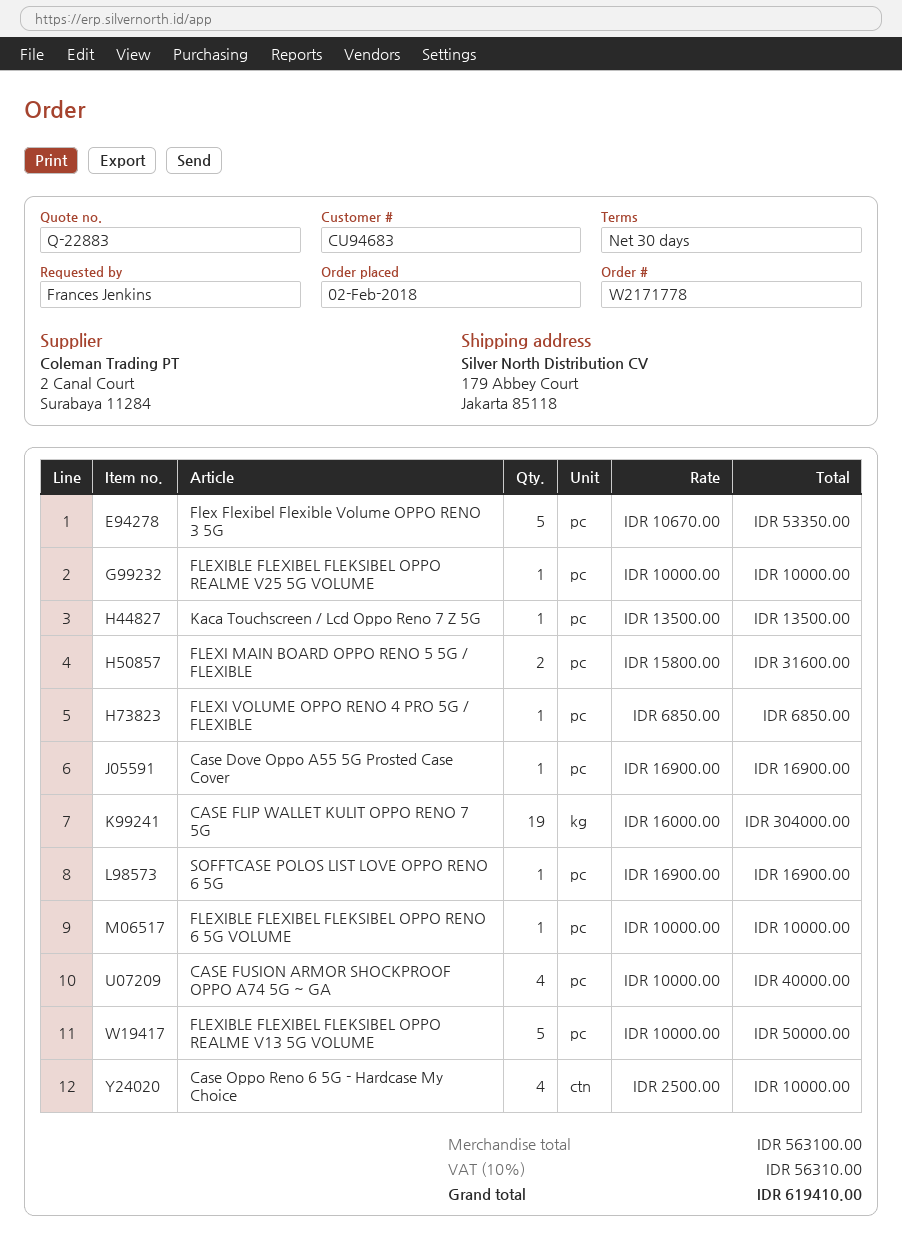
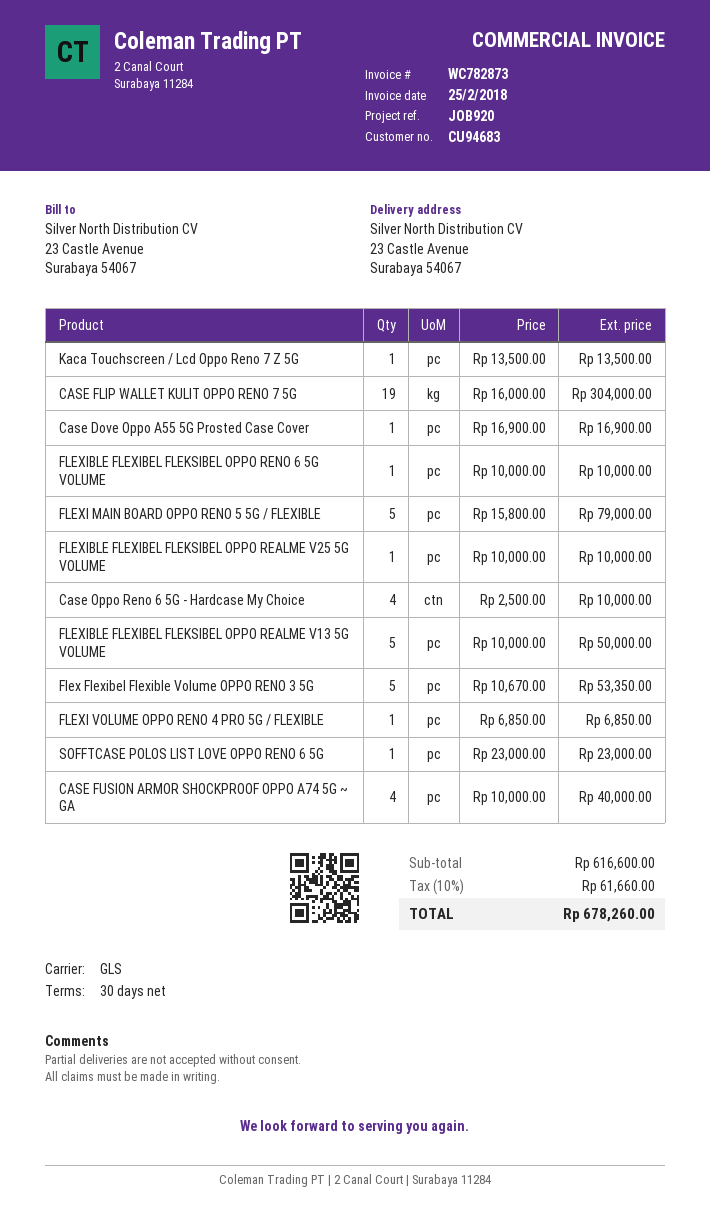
ship to: 179 Abbey Court, Jakarta 85118 -> 23 Castle Avenue, Surabaya 54067
FLEXI MAIN BOARD OPPO RENO 5 5G / FLEXIBLE: 2 x 15800.00 = 31600.00 -> 5 x 15800.00 = 79000.00
SOFFTCASE POLOS LIST LOVE OPPO RENO 6 5G: 1 x 16900.00 = 16900.00 -> 1 x 23000.00 = 23000.00
subtotal: 563100.00 -> 616600.00
tax: 10% = 56310.00 -> 10% = 61660.00
total: 619410.00 -> 678260.00

